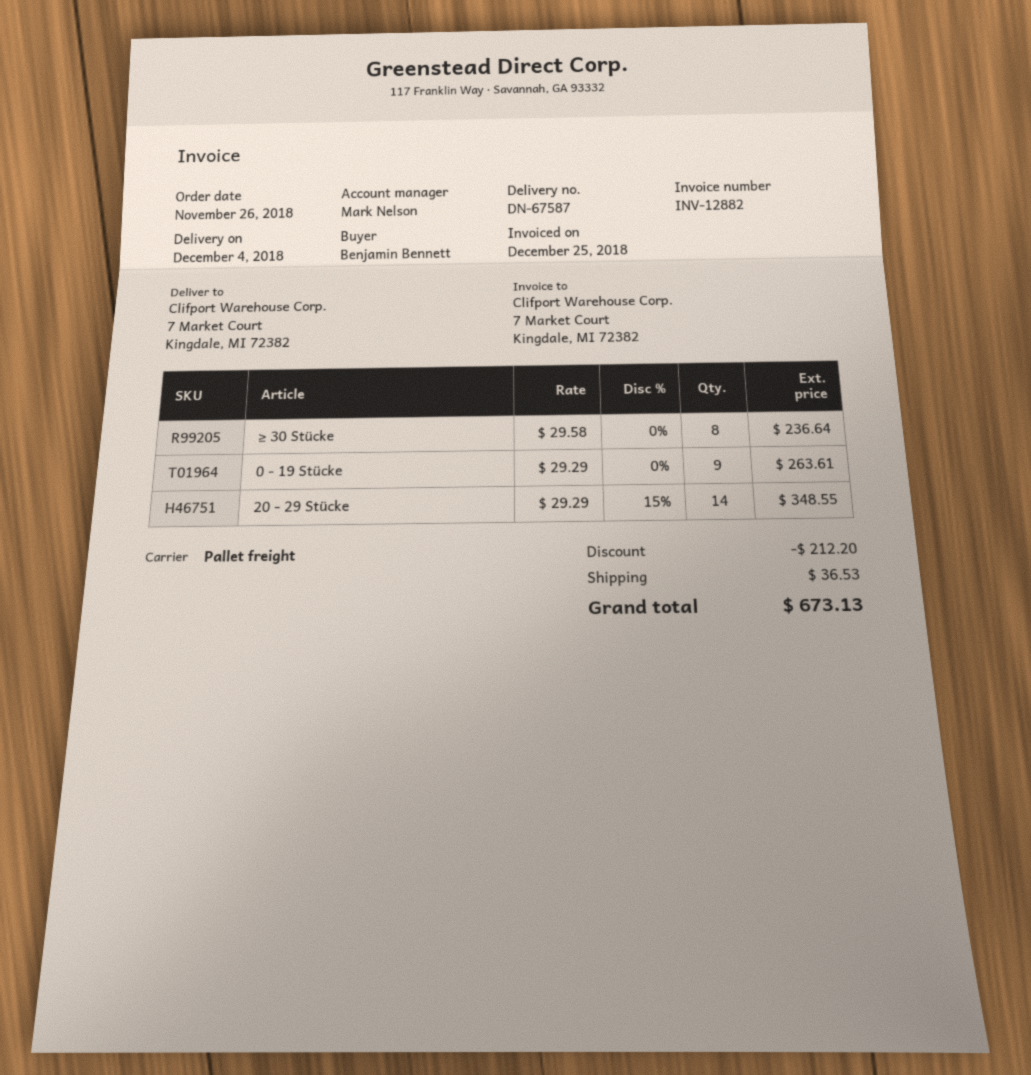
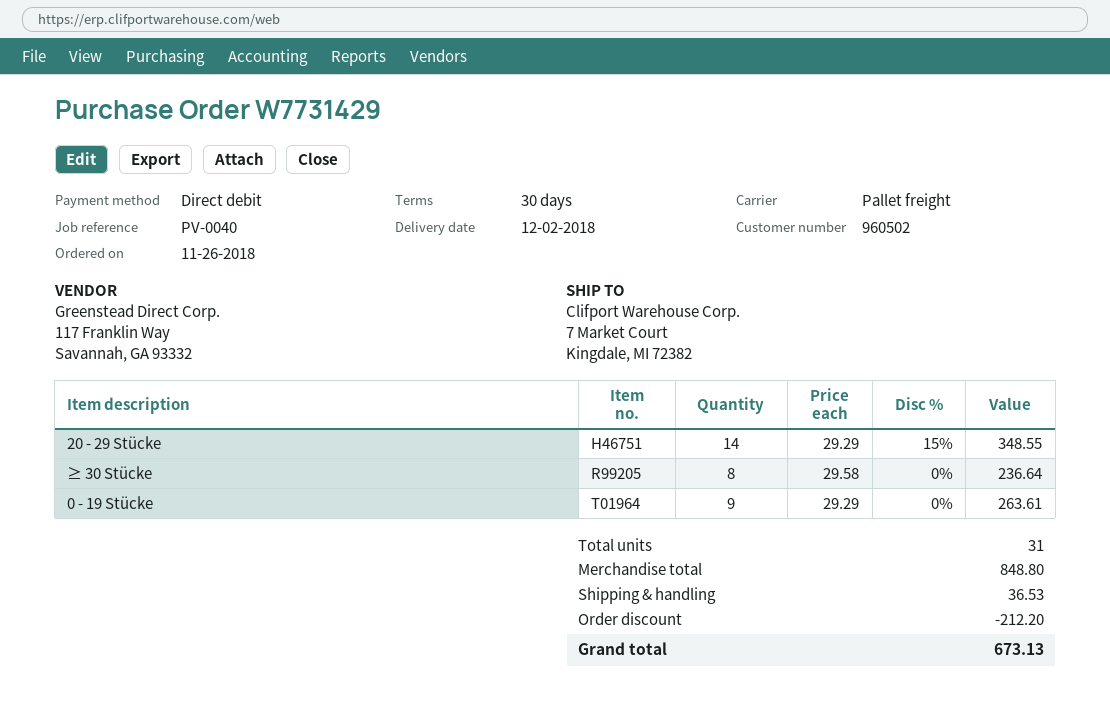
delivery date: 2018-12-04 -> 2018-12-02

